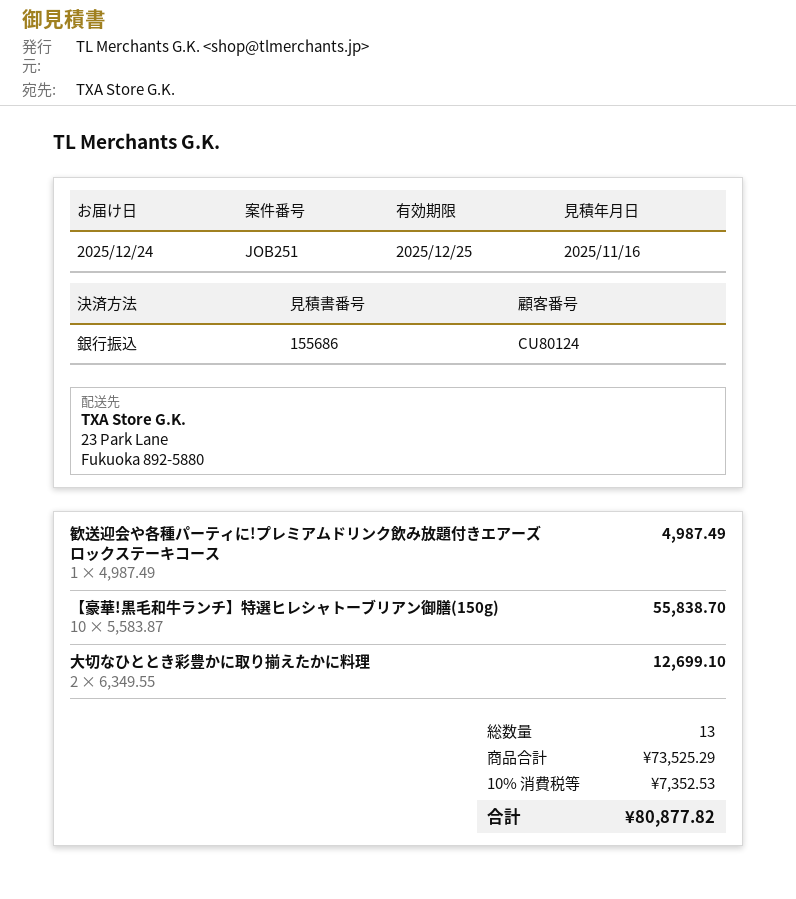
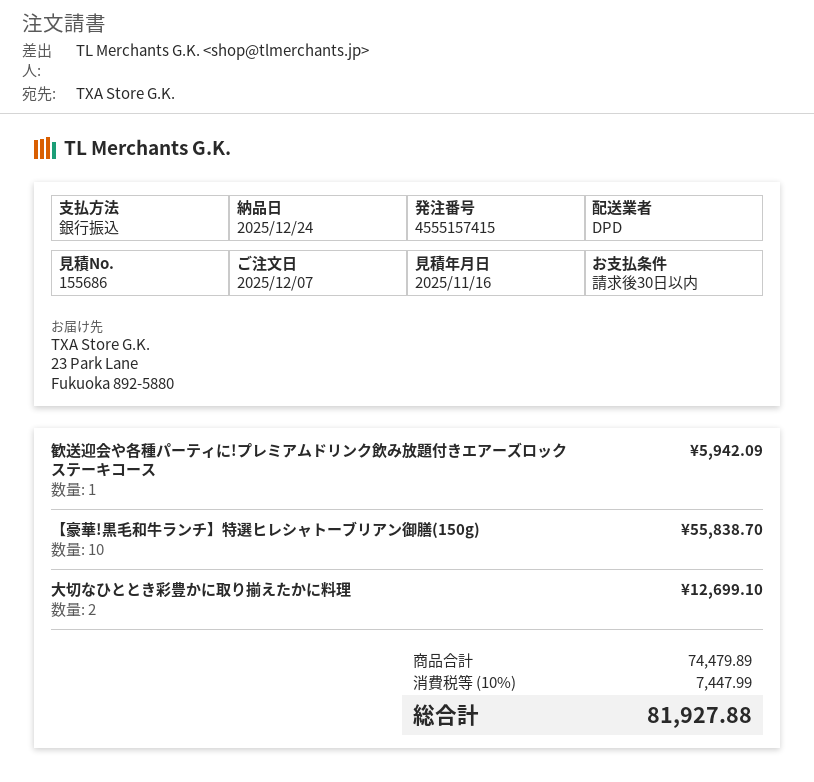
歓送迎会や各種パーティに!プレミアムドリンク飲み放題付きエアーズロックステーキコース: 1 for 4987.49 -> 1 for 5942.09
subtotal: 73525.29 -> 74479.89
tax: 10% = 7352.53 -> 10% = 7447.99
total: 80877.82 -> 81927.88

